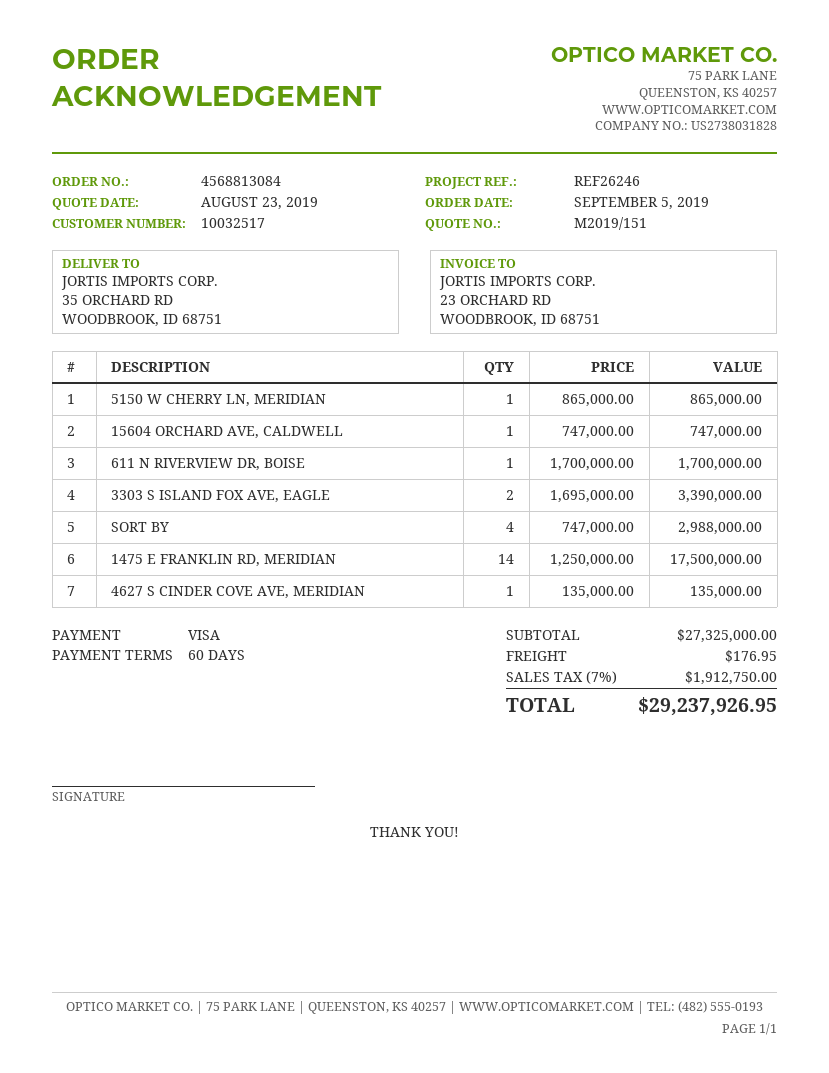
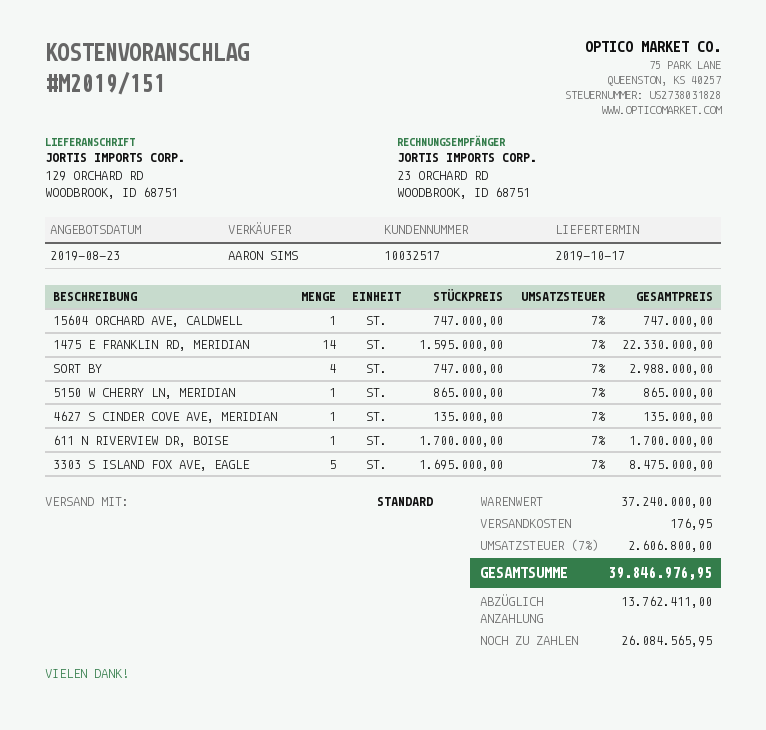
ship to: 35 ORCHARD RD, WOODBROOK, ID 68751 -> 129 ORCHARD RD, WOODBROOK, ID 68751
3303 S ISLAND FOX AVE, EAGLE: 2 x 1695000.00 = 3390000.00 -> 5 x 1695000.00 = 8475000.00
1475 E FRANKLIN RD, MERIDIAN: 14 x 1250000.00 = 17500000.00 -> 14 x 1595000.00 = 22330000.00
subtotal: 27325000.00 -> 37240000.00
tax: 7% = 1912750.00 -> 7% = 2606800.00
total: 29237926.95 -> 39846976.95

